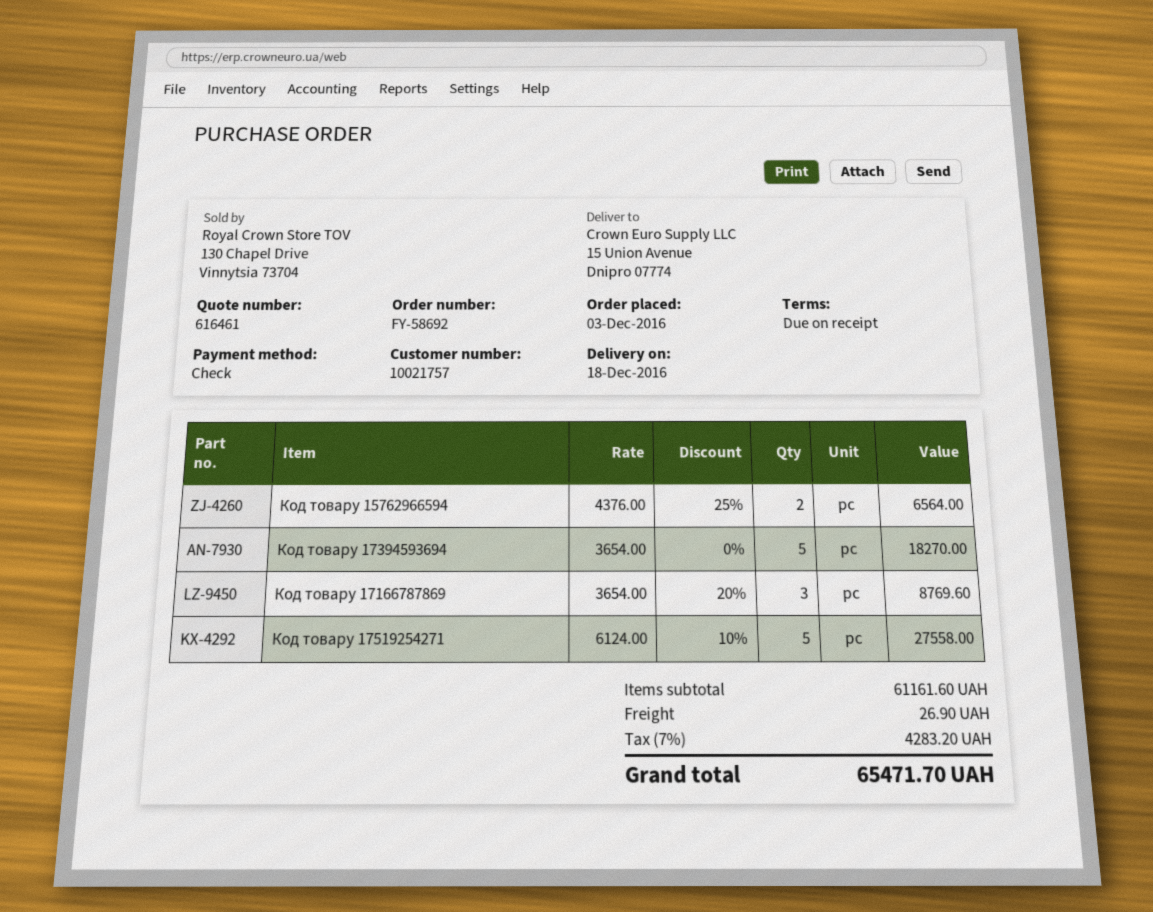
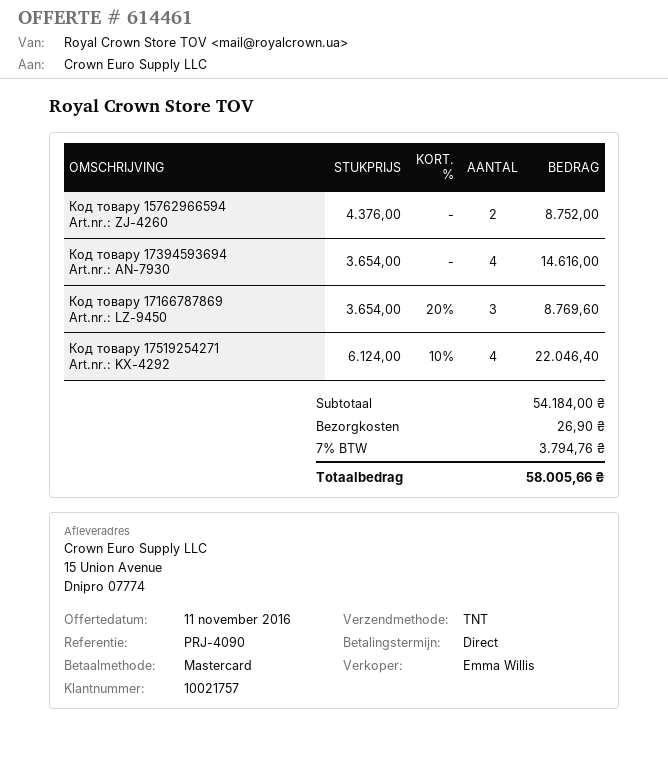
quote number: 616461 -> 614461
payment method: cheque -> Mastercard
Код товару 15762966594: 2 x 4376.00 - 25% = 6564.00 -> 2 x 4376.00 = 8752.00
Код товару 17394593694: 5 x 3654.00 = 18270.00 -> 4 x 3654.00 = 14616.00
Код товару 17519254271: 5 x 6124.00 - 10% = 27558.00 -> 4 x 6124.00 - 10% = 22046.40
subtotal: 61161.60 -> 54184.00
tax: 7% = 4283.20 -> 7% = 3794.76
total: 65471.70 -> 58005.66

